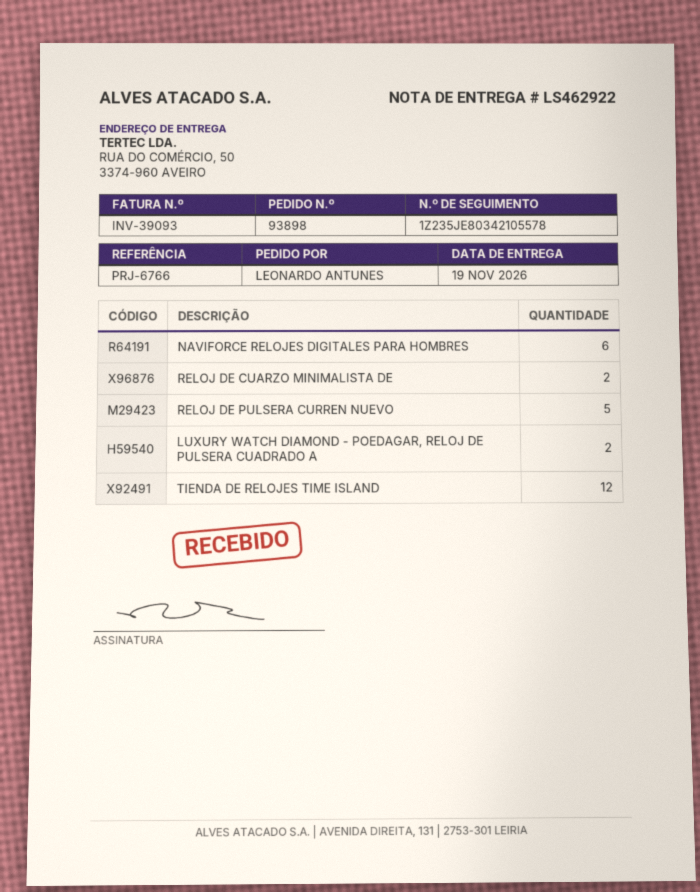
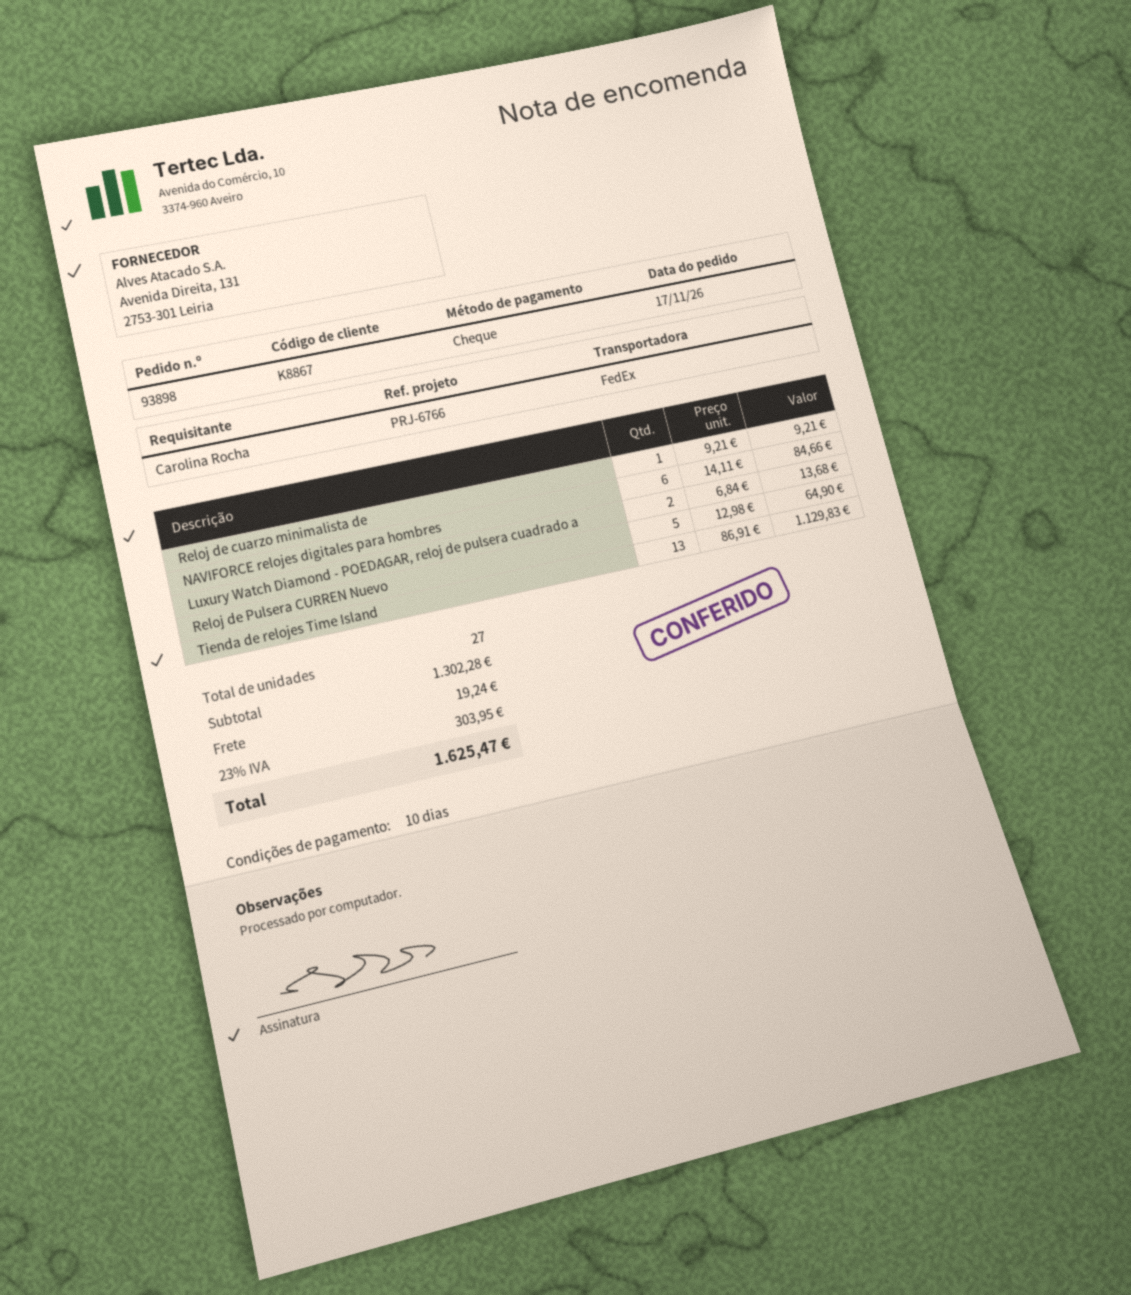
ordered by: LEONARDO ANTUNES -> Carolina Rocha
RELOJ DE CUARZO MINIMALISTA DE: 2 -> 1
TIENDA DE RELOJES TIME ISLAND: 12 -> 13

